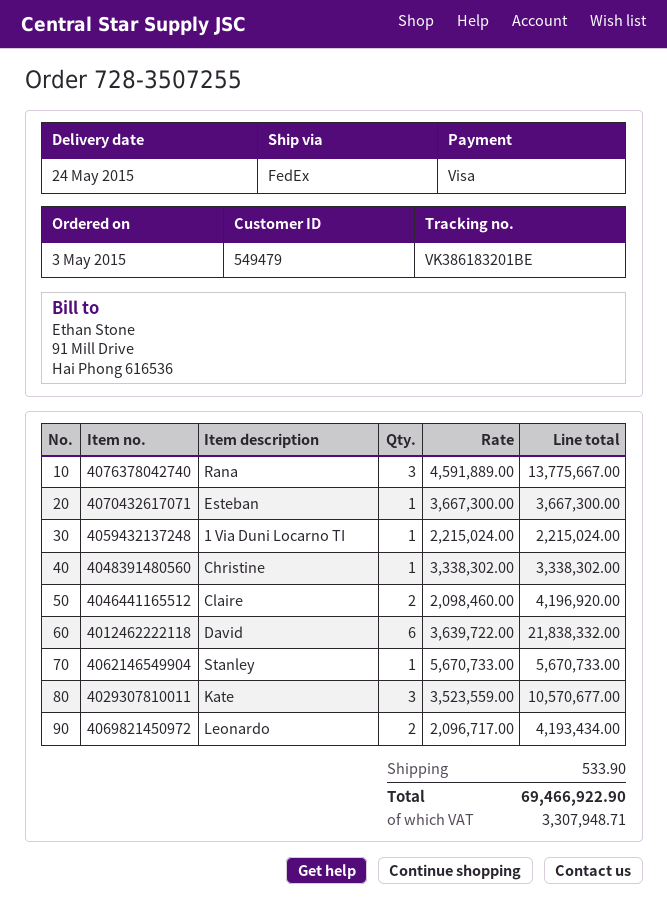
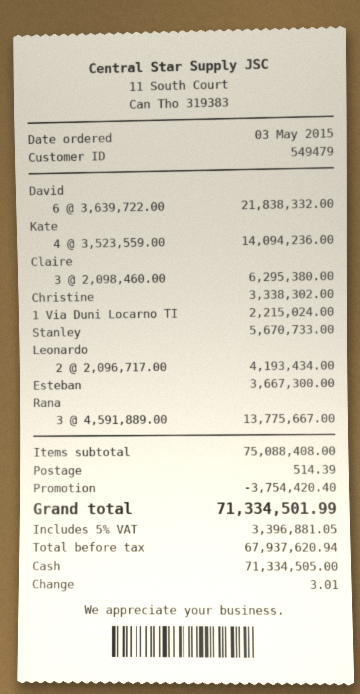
payment method: Visa -> cash
Claire: 2 x 2098460.00 = 4196920.00 -> 3 x 2098460.00 = 6295380.00
Kate: 3 x 3523559.00 = 10570677.00 -> 4 x 3523559.00 = 14094236.00
discount: none -> 3754420.40
shipping: 533.90 -> 514.39
tax: 3307948.71 -> 3396881.05
total: 69466922.90 -> 71334501.99

